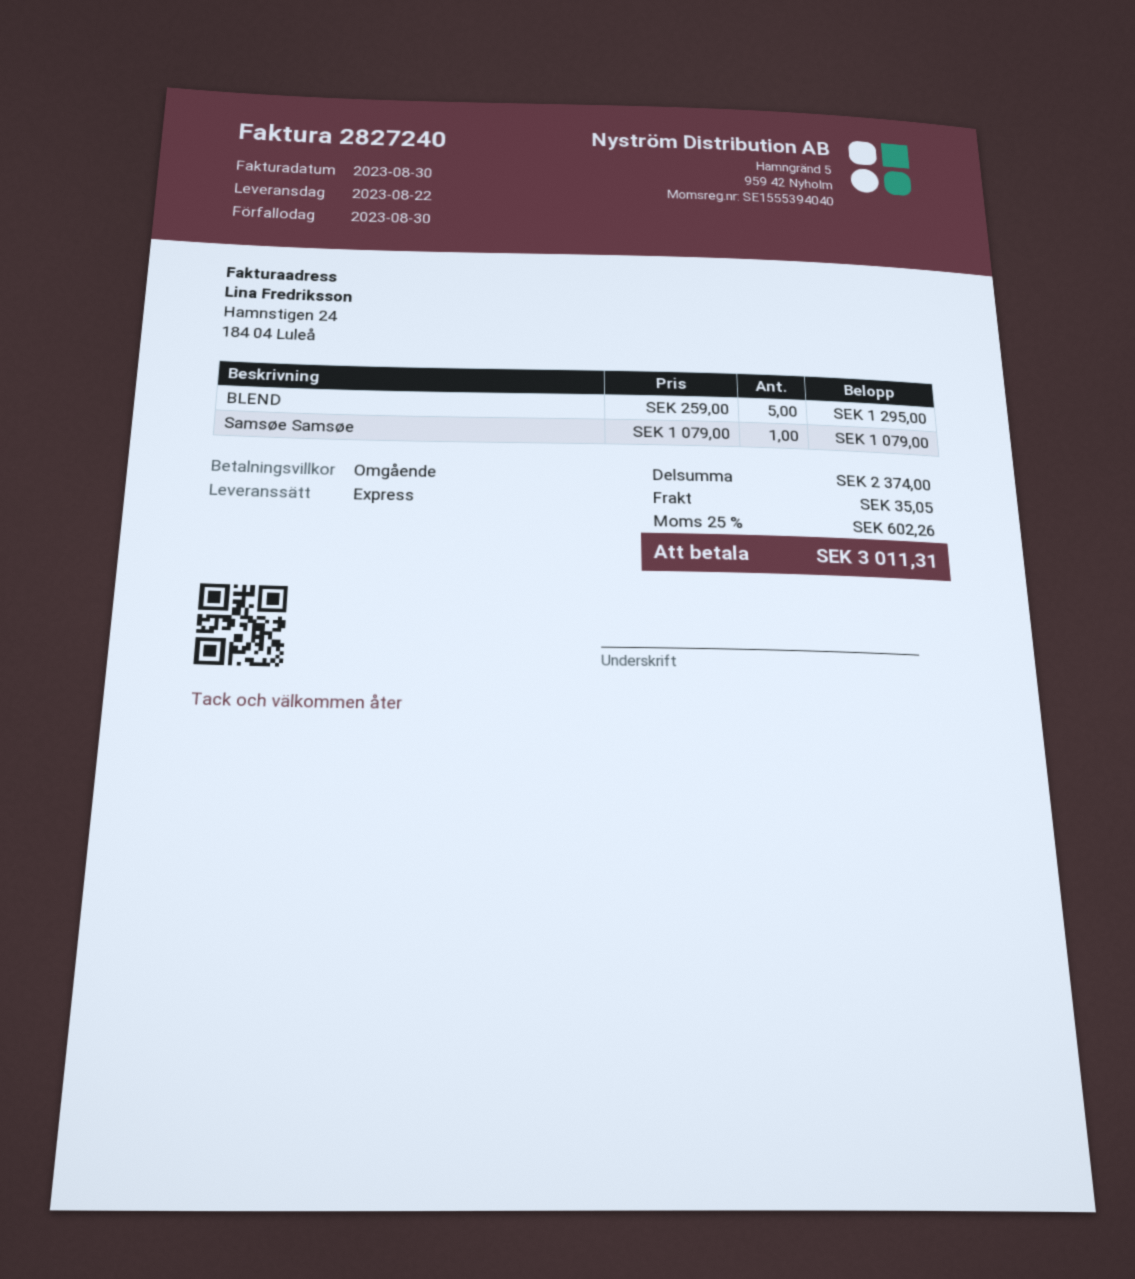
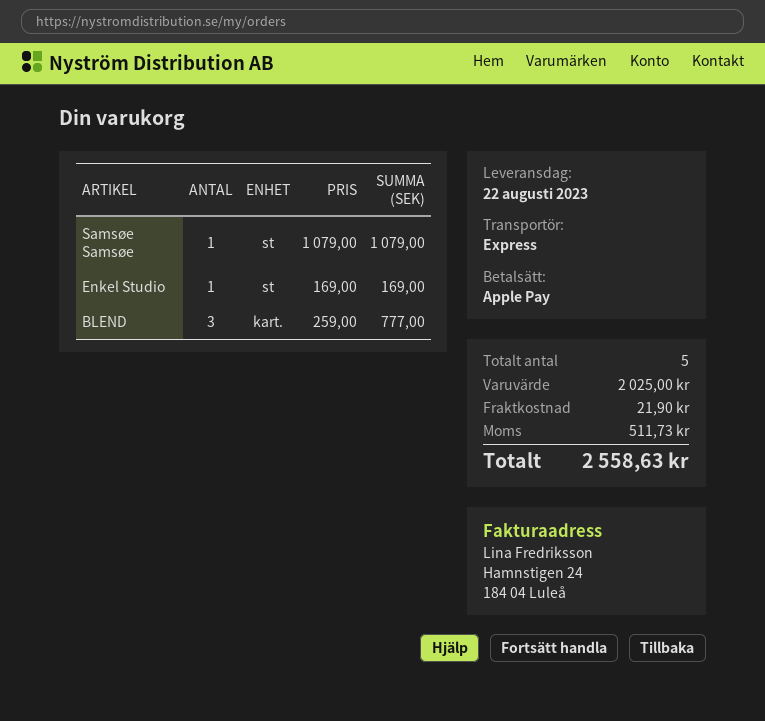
BLEND: 5 x 259.00 = 1295.00 -> 3 x 259.00 = 777.00
Enkel Studio: none -> 1 x 169.00 = 169.00
subtotal: 2374.00 -> 2025.00
shipping: 35.05 -> 21.90
tax: 602.26 -> 511.73
total: 3011.31 -> 2558.63

